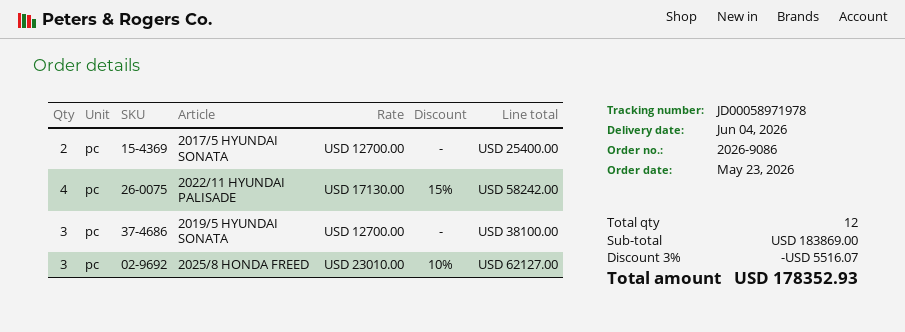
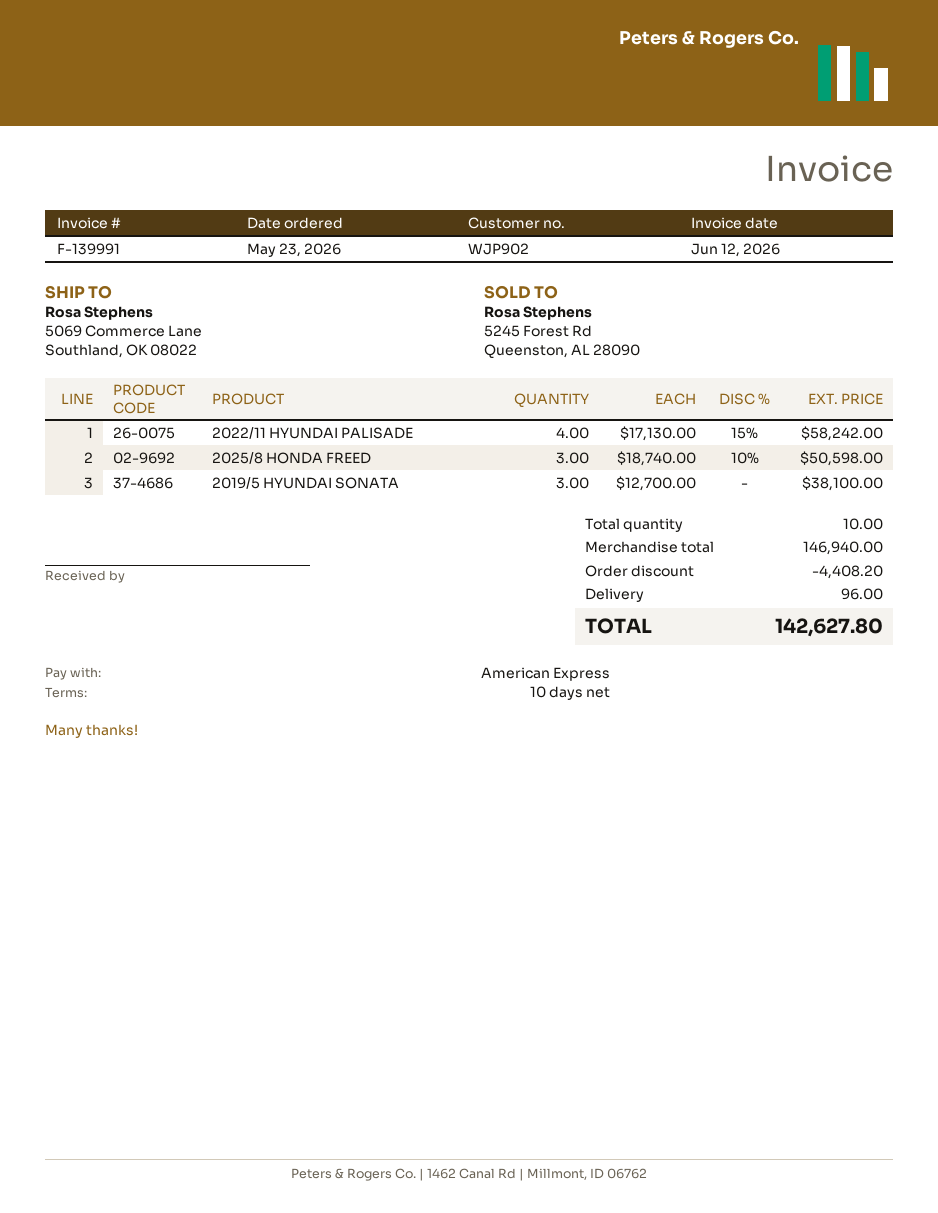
2017/5 HYUNDAI SONATA: 2 x 12700.00 = 25400.00 -> none
2025/8 HONDA FREED: 3 x 23010.00 - 10% = 62127.00 -> 3 x 18740.00 - 10% = 50598.00
total quantity: 12 -> 10
subtotal: 183869.00 -> 146940.00
discount: 5516.07 -> 4408.20
shipping: none -> 96.00
total: 178352.93 -> 142627.80

